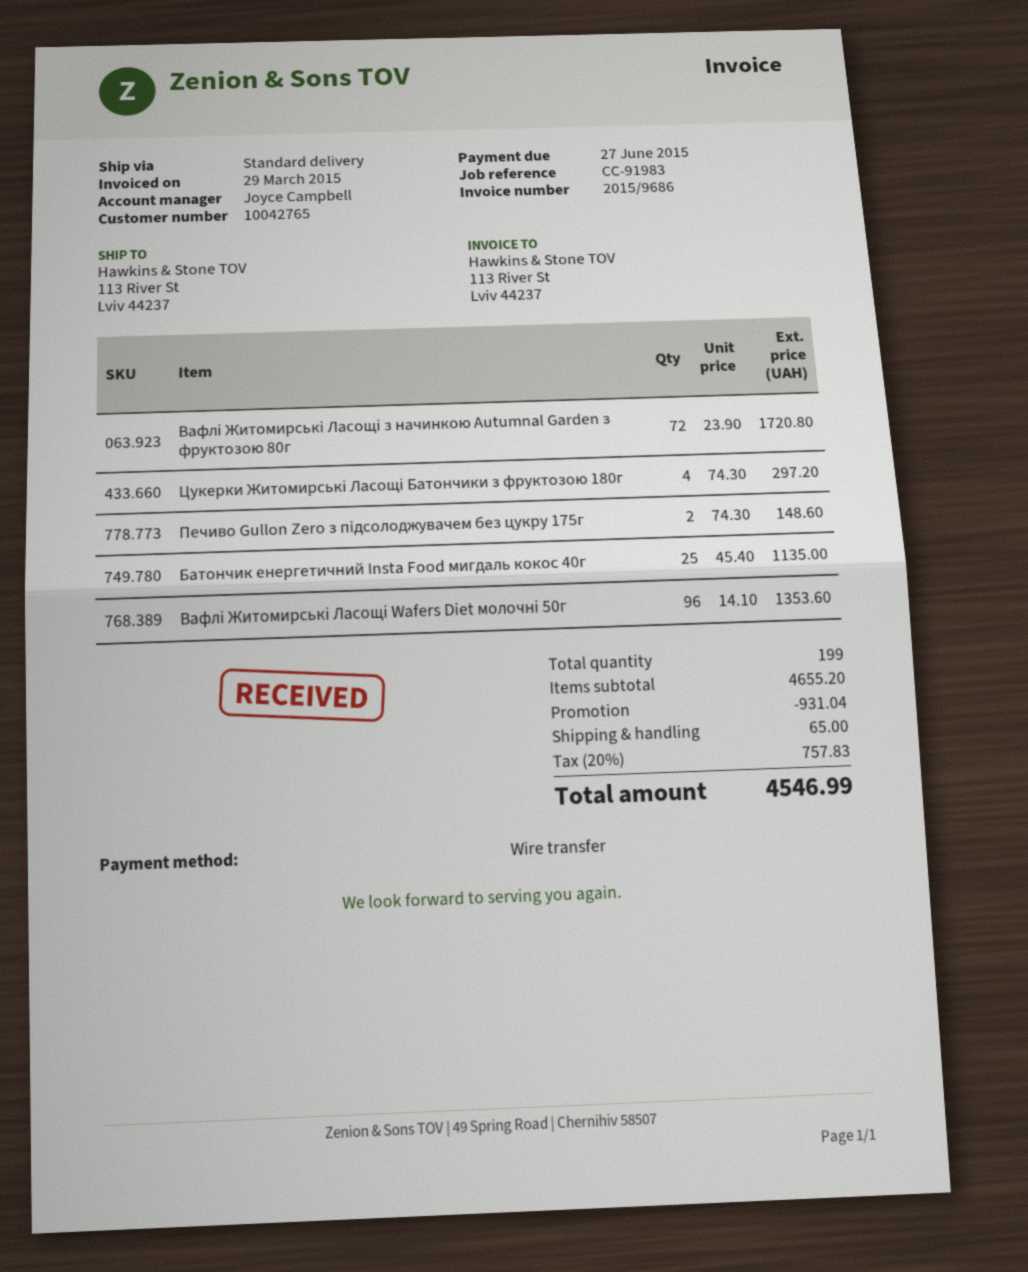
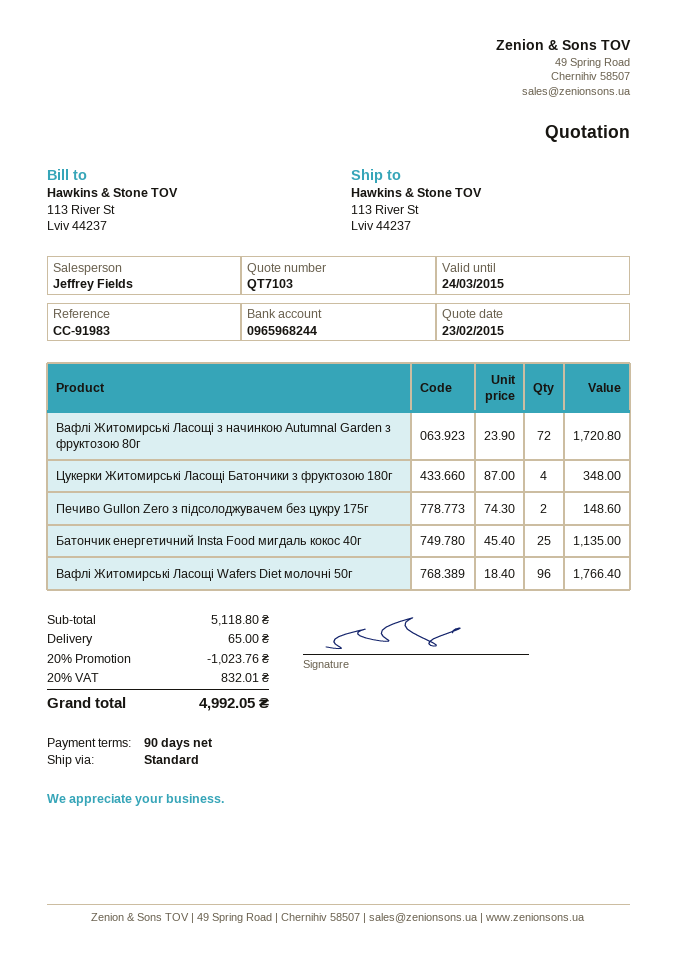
sales rep: Joyce Campbell -> Jeffrey Fields
Цукерки Житомирські Ласощі Батончики з фруктозою 180г: 4 x 74.30 = 297.20 -> 4 x 87.00 = 348.00
Вафлі Житомирські Ласощі Wafers Diet молочні 50г: 96 x 14.10 = 1353.60 -> 96 x 18.40 = 1766.40
subtotal: 4655.20 -> 5118.80
discount: 931.04 -> 1023.76
tax: 20% = 757.83 -> 20% = 832.01
total: 4546.99 -> 4992.05

